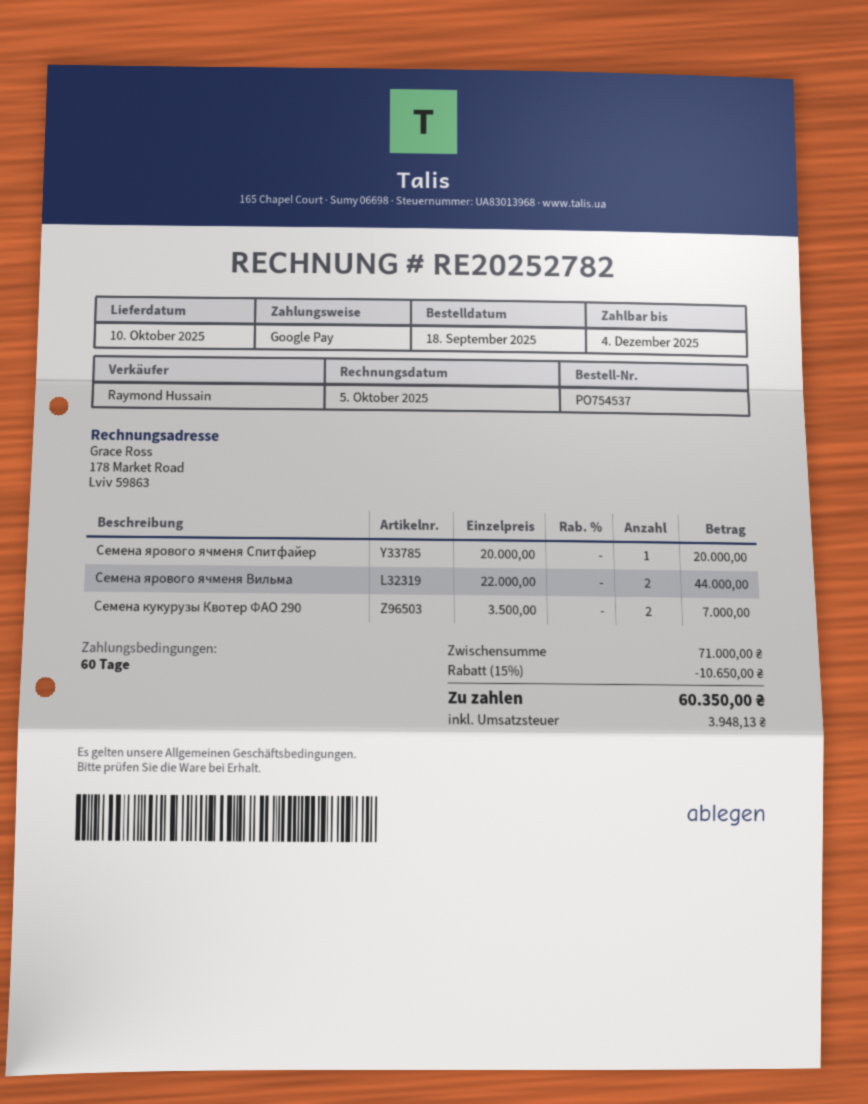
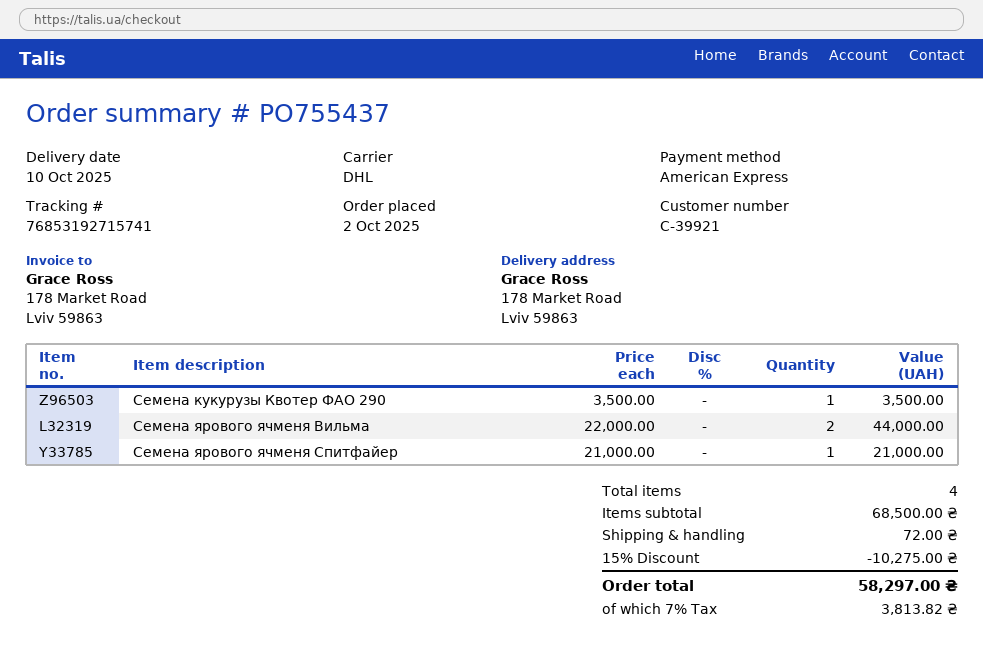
order number: PO754537 -> PO755437
order date: 2025-09-18 -> 2025-10-02
payment method: Google Pay -> American Express
Семена ярового ячменя Спитфайер: 1 x 20000.00 = 20000.00 -> 1 x 21000.00 = 21000.00
Семена кукурузы Квотер ФАО 290: 2 x 3500.00 = 7000.00 -> 1 x 3500.00 = 3500.00
subtotal: 71000.00 -> 68500.00
discount: 15% = 10650.00 -> 15% = 10275.00
shipping: none -> 72.00
tax: 3948.13 -> 3813.82
total: 60350.00 -> 58297.00

